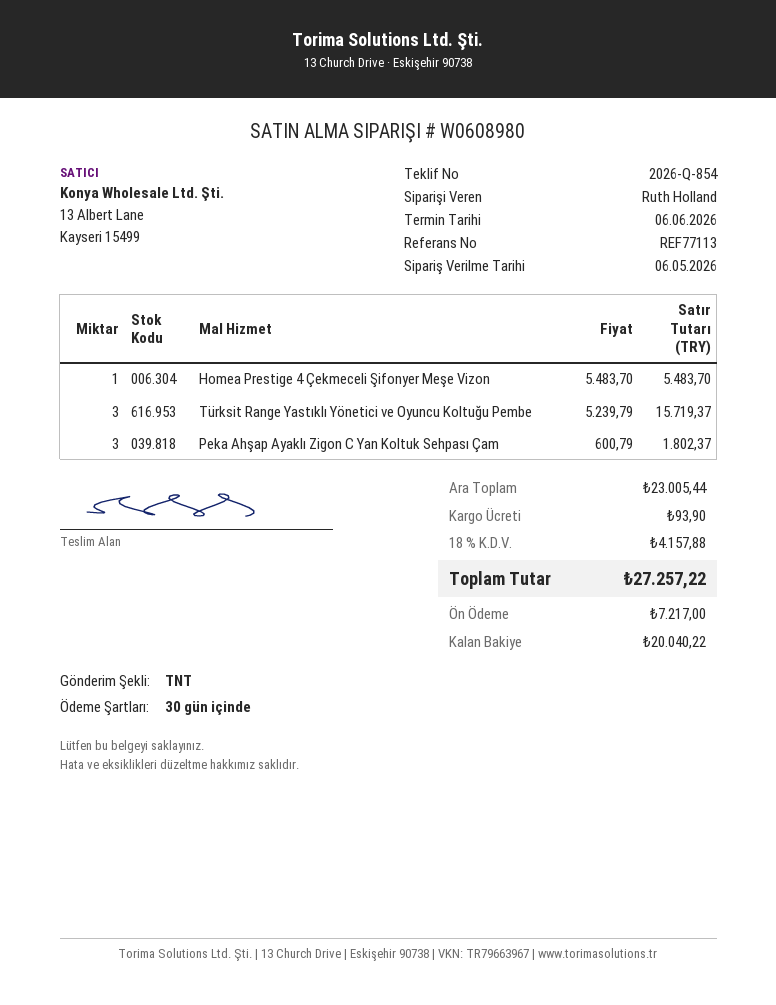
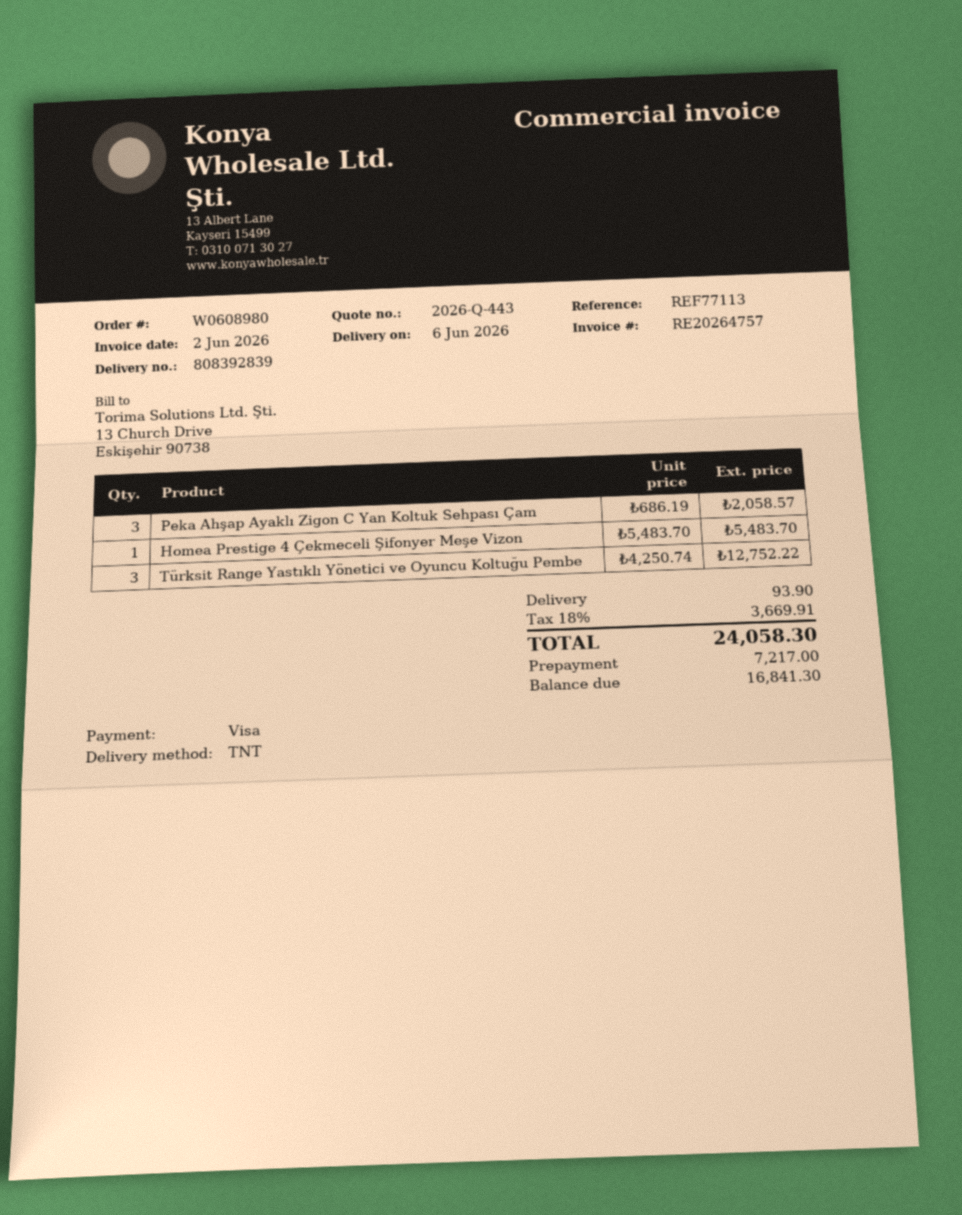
quote number: 2026-Q-854 -> 2026-Q-443
Türksit Range Yastıklı Yönetici ve Oyuncu Koltuğu Pembe: 3 x 5239.79 = 15719.37 -> 3 x 4250.74 = 12752.22
Peka Ahşap Ayaklı Zigon C Yan Koltuk Sehpası Çam: 3 x 600.79 = 1802.37 -> 3 x 686.19 = 2058.57
tax: 18% = 4157.88 -> 18% = 3669.91
total: 27257.22 -> 24058.30
balance: 20040.22 -> 16841.30

